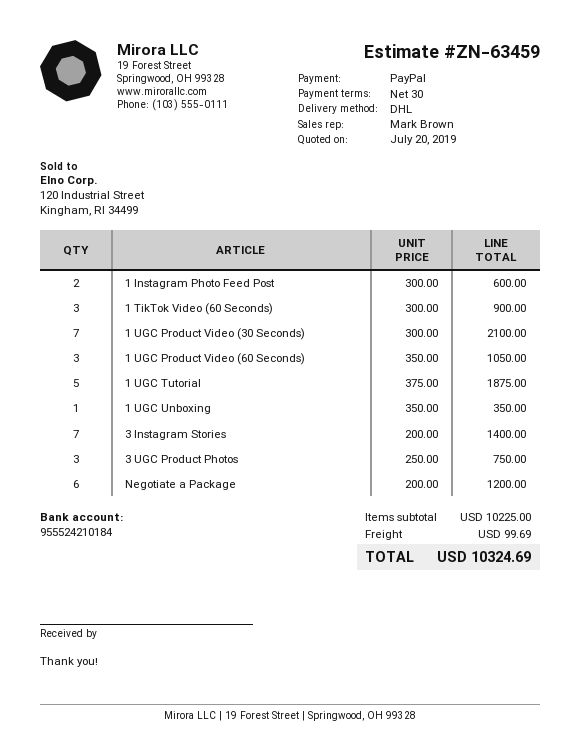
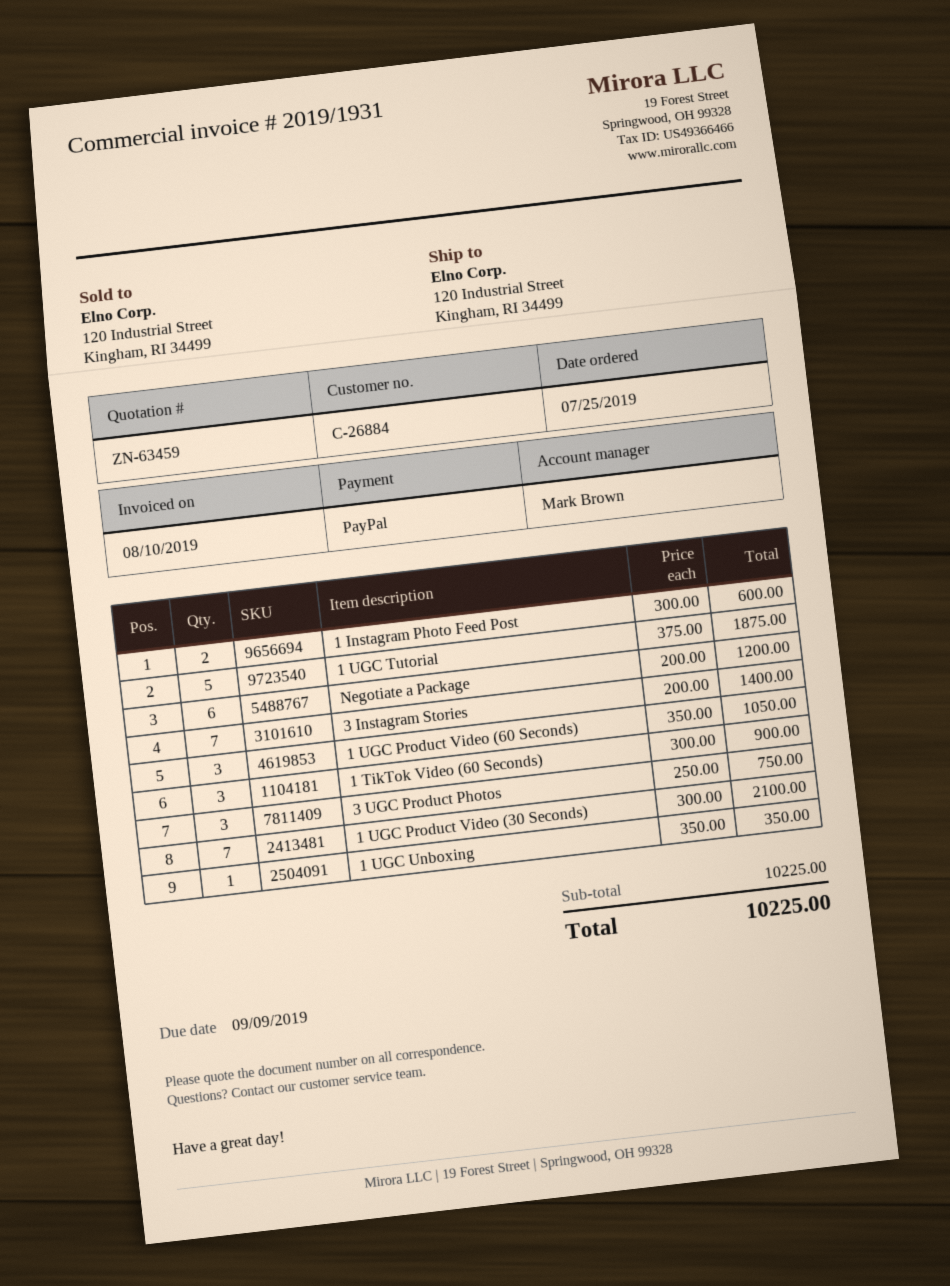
shipping: 99.69 -> none
total: 10324.69 -> 10225.00

